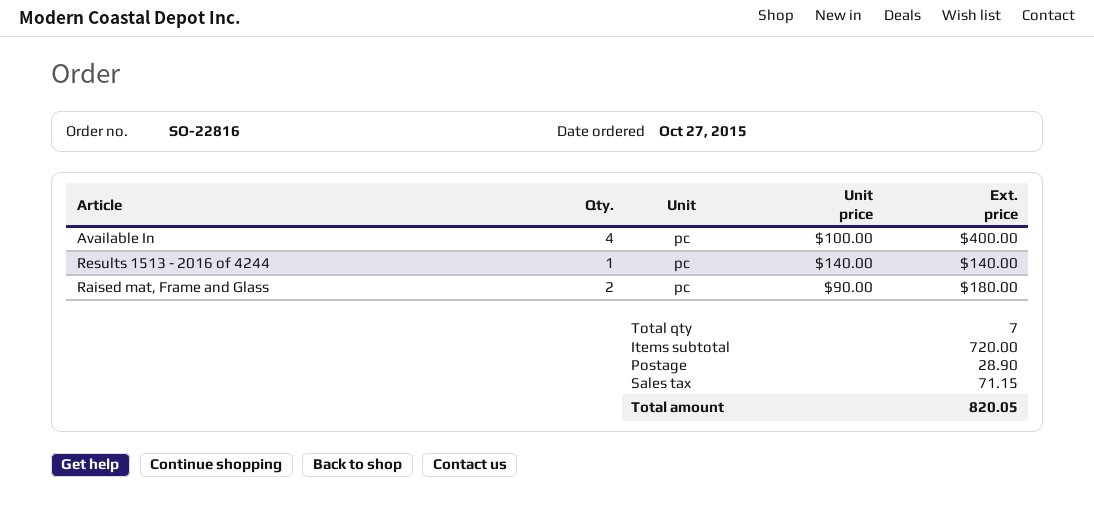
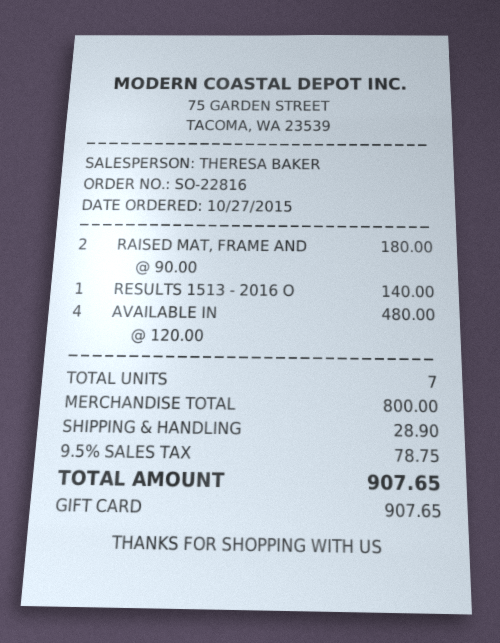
Available In: 4 x 100.00 = 400.00 -> 4 x 120.00 = 480.00
subtotal: 720.00 -> 800.00
tax: 71.15 -> 78.75
total: 820.05 -> 907.65

